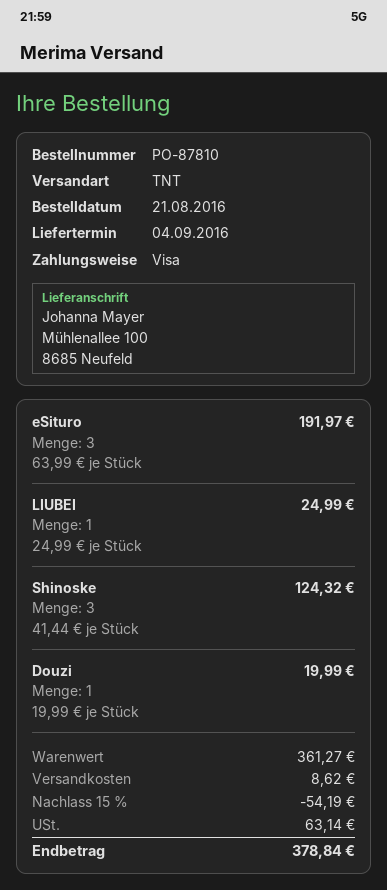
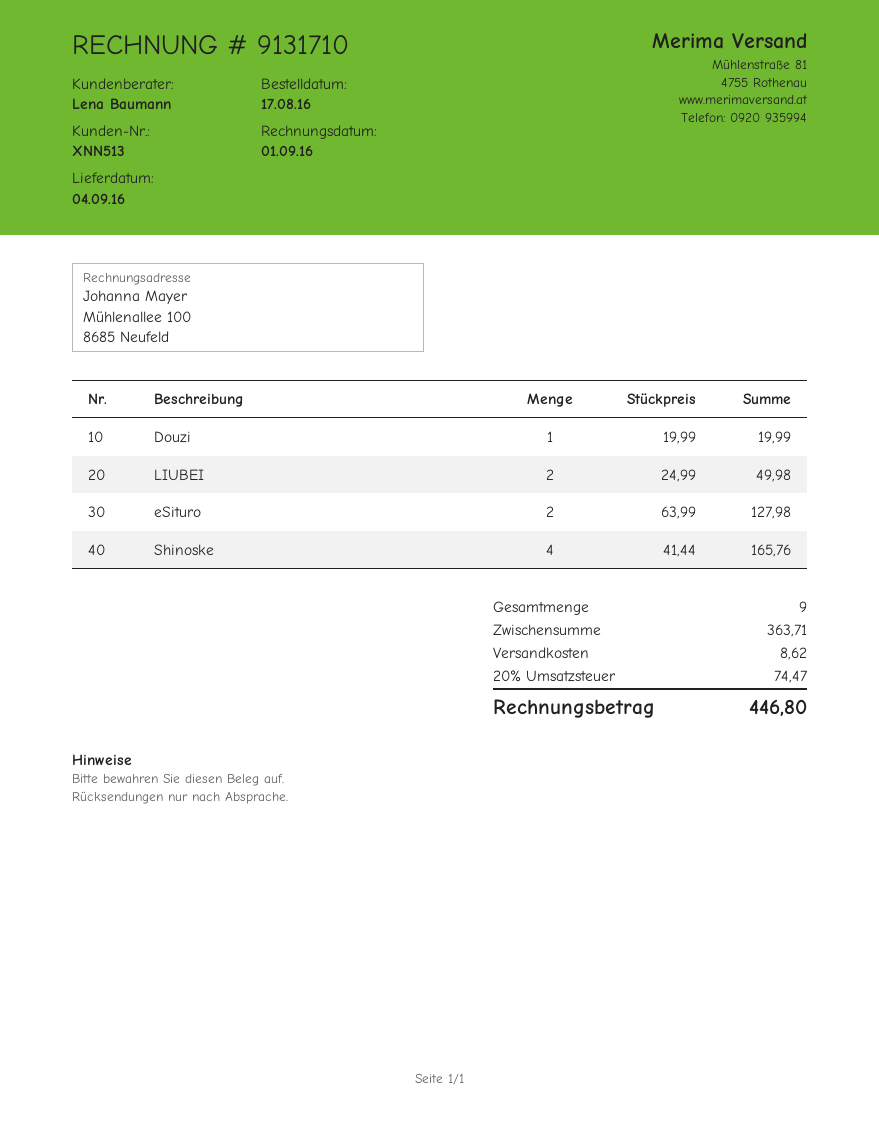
order date: 2016-08-21 -> 2016-08-17
eSituro: 3 x 63.99 = 191.97 -> 2 x 63.99 = 127.98
LIUBEI: 1 x 24.99 = 24.99 -> 2 x 24.99 = 49.98
Shinoske: 3 x 41.44 = 124.32 -> 4 x 41.44 = 165.76
subtotal: 361.27 -> 363.71
discount: 15% = 54.19 -> none
tax: 63.14 -> 74.47
total: 378.84 -> 446.80

